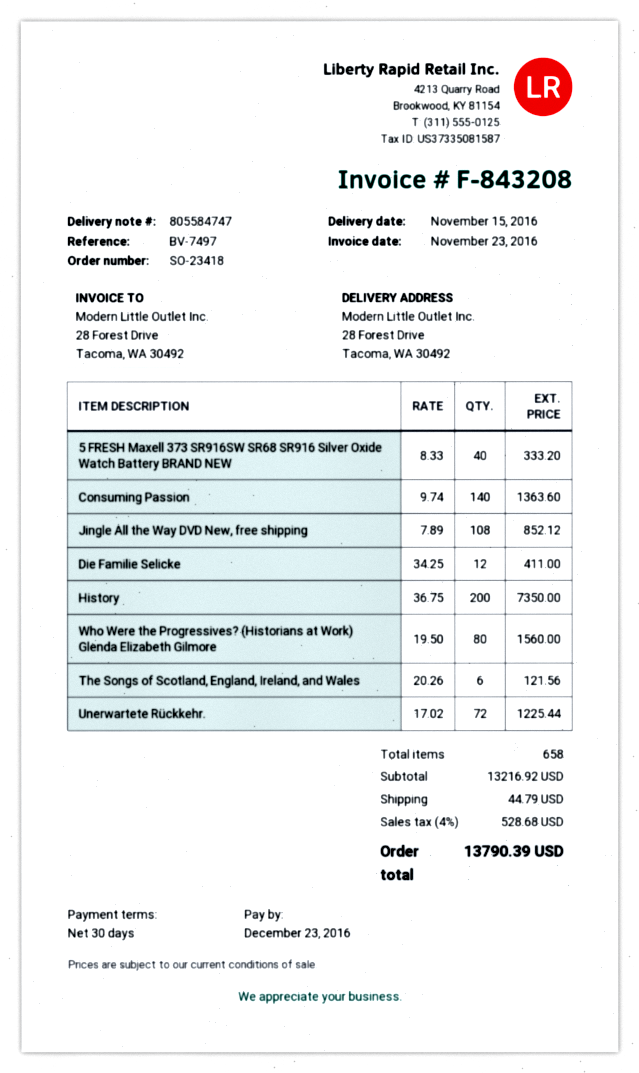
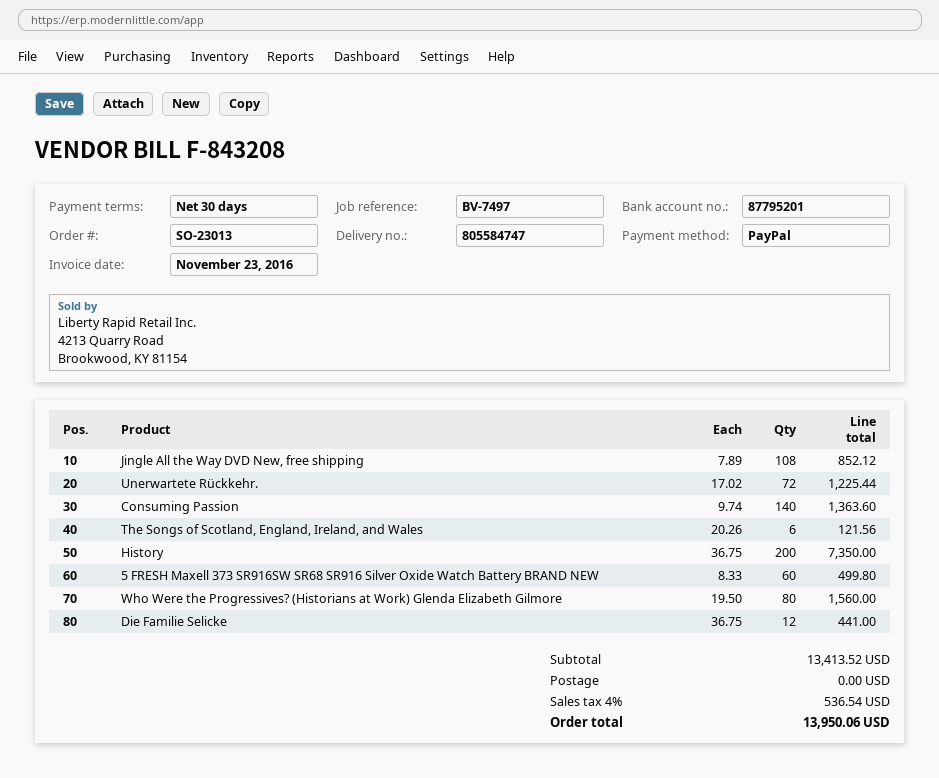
order number: SO-23418 -> SO-23013
5 FRESH Maxell 373 SR916SW SR68 SR916 Silver Oxide Watch Battery BRAND NEW: 40 x 8.33 = 333.20 -> 60 x 8.33 = 499.80
Die Familie Selicke: 12 x 34.25 = 411.00 -> 12 x 36.75 = 441.00
subtotal: 13216.92 -> 13413.52
shipping: 44.79 -> 0.00
tax: 4% = 528.68 -> 4% = 536.54
total: 13790.39 -> 13950.06

